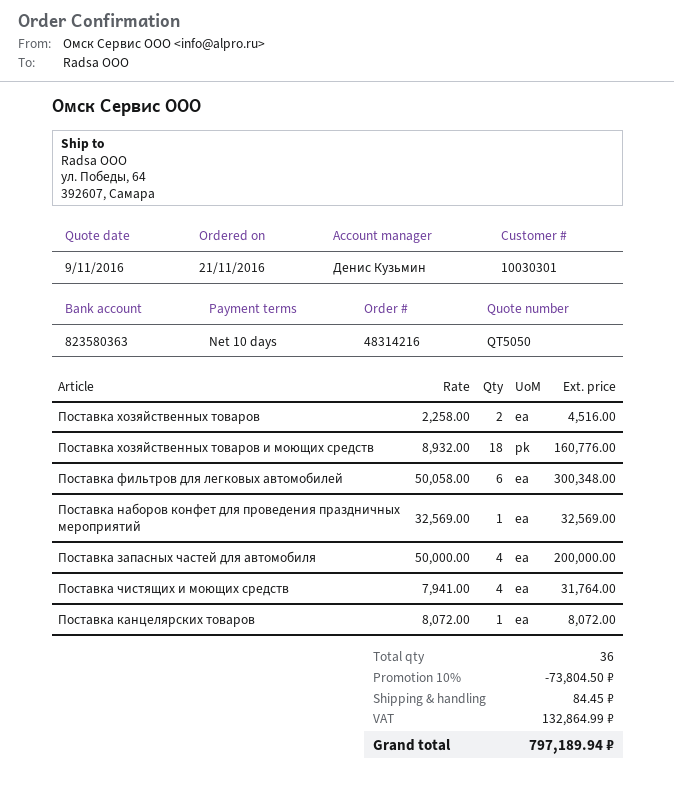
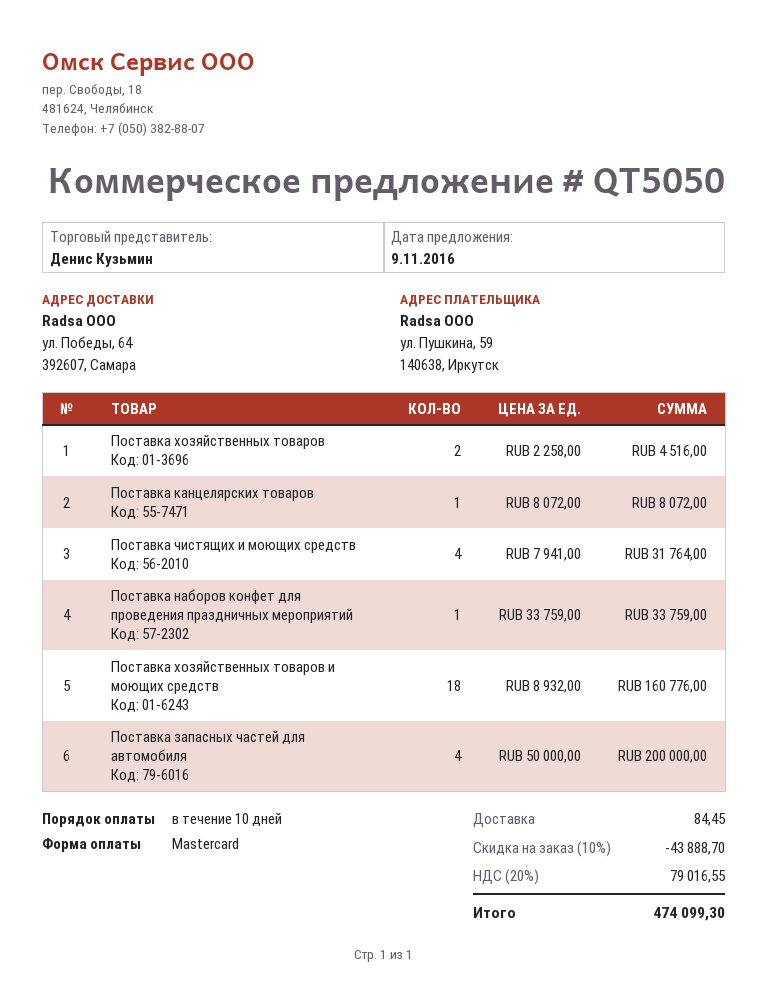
Поставка фильтров для легковых автомобилей: 6 x 50058.00 = 300348.00 -> none
Поставка наборов конфет для проведения праздничных мероприятий: 1 x 32569.00 = 32569.00 -> 1 x 33759.00 = 33759.00
discount: 10% = 73804.50 -> 10% = 43888.70
tax: 132864.99 -> 79016.55
total: 797189.94 -> 474099.30

